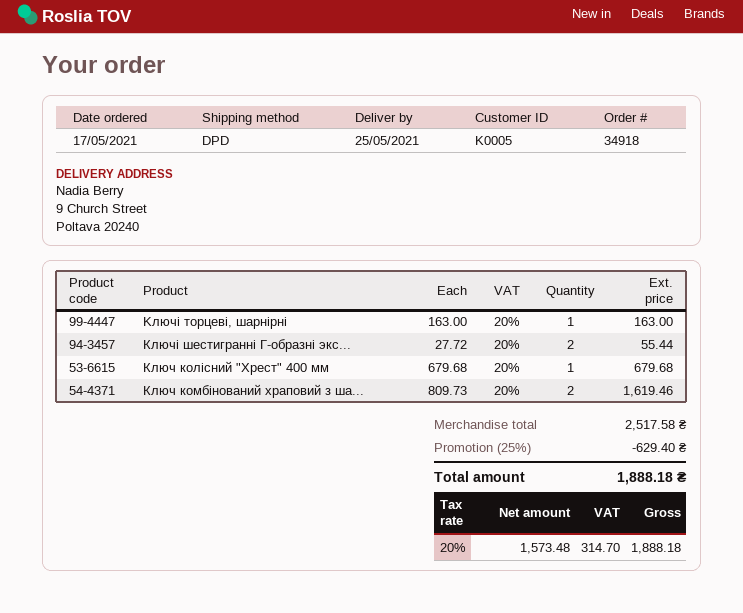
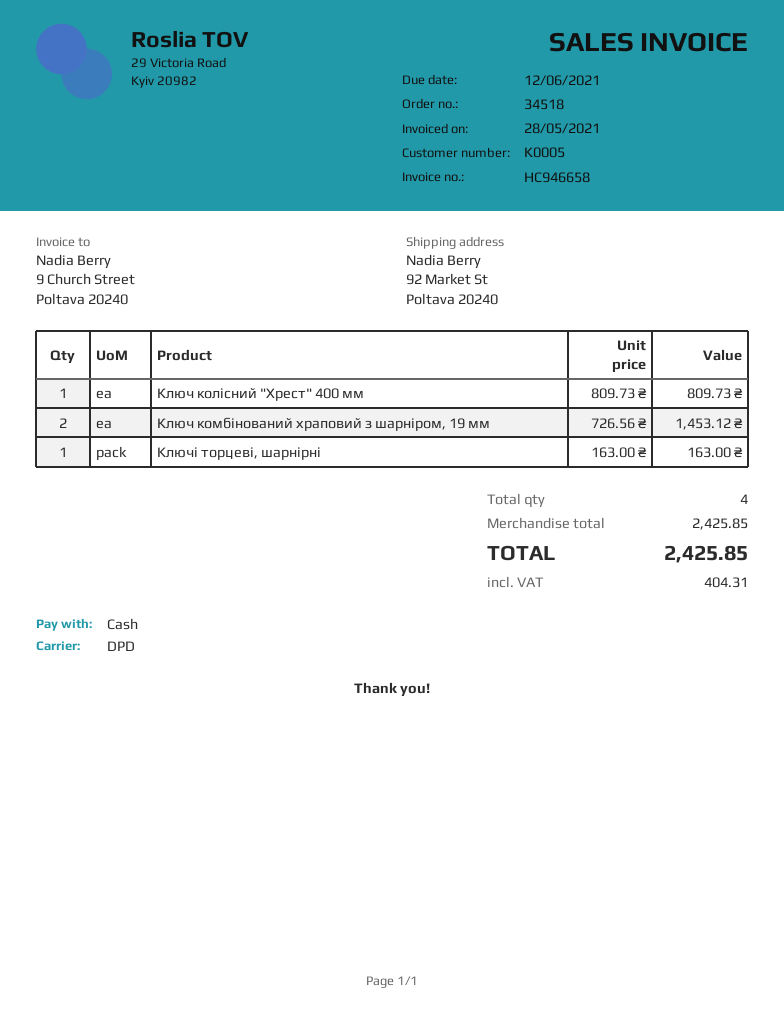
order number: 34918 -> 34518
ship to: 9 Church Street, Poltava 20240 -> 92 Market St, Poltava 20240
Ключі шестигранні Г-образні экс...: 2 x 27.72 = 55.44 -> none
Ключ колісний "Хрест" 400 мм: 1 x 679.68 = 679.68 -> 1 x 809.73 = 809.73
Ключ комбінований храповий з ша...: 2 x 809.73 = 1619.46 -> 2 x 726.56 = 1453.12
subtotal: 2517.58 -> 2425.85
discount: 25% = 629.40 -> none
tax: 314.70 -> 404.31
total: 1888.18 -> 2425.85

